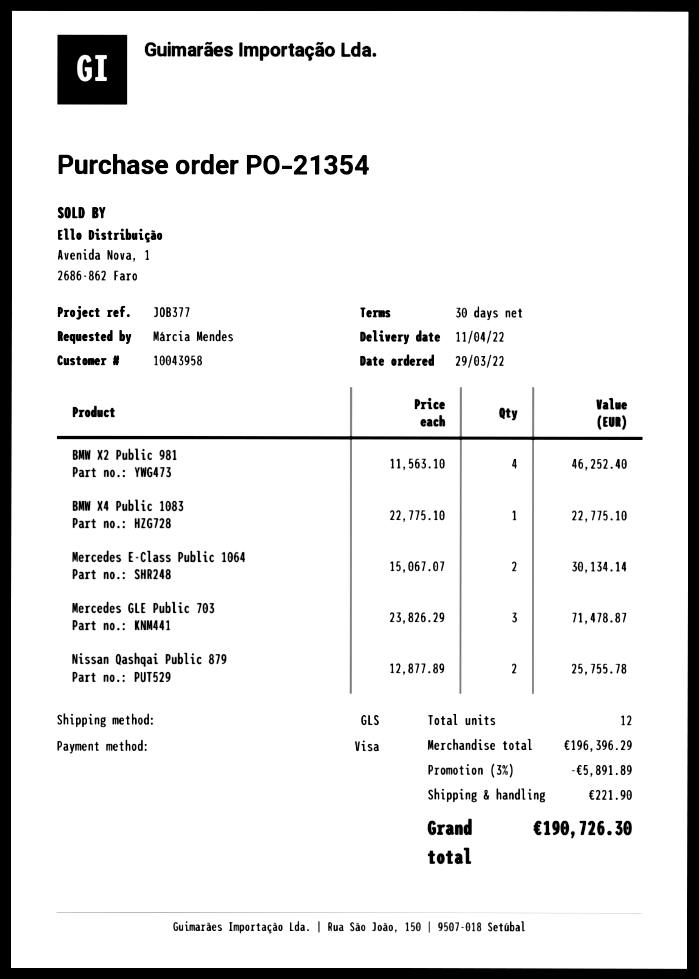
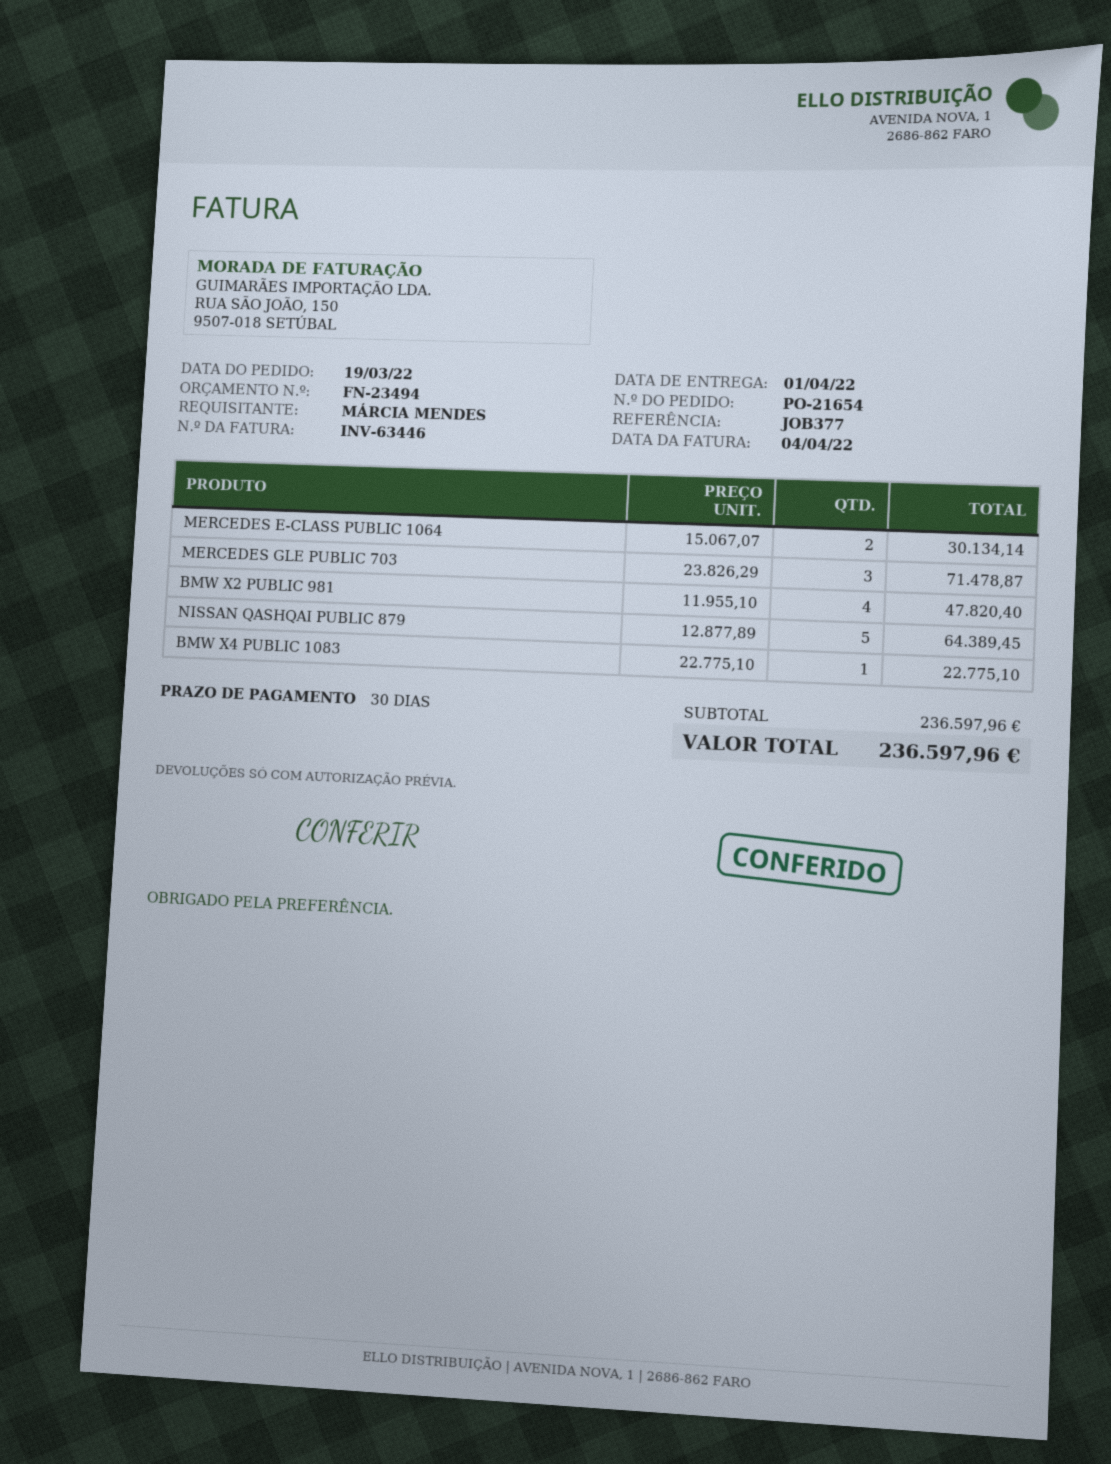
order number: PO-21354 -> PO-21654
order date: 2022-03-29 -> 2022-03-19
delivery date: 2022-04-11 -> 2022-04-01
BMW X2 Public 981: 4 x 11563.10 = 46252.40 -> 4 x 11955.10 = 47820.40
Nissan Qashqai Public 879: 2 x 12877.89 = 25755.78 -> 5 x 12877.89 = 64389.45
subtotal: 196396.29 -> 236597.96
discount: 3% = 5891.89 -> none
shipping: 221.90 -> none
total: 190726.30 -> 236597.96

